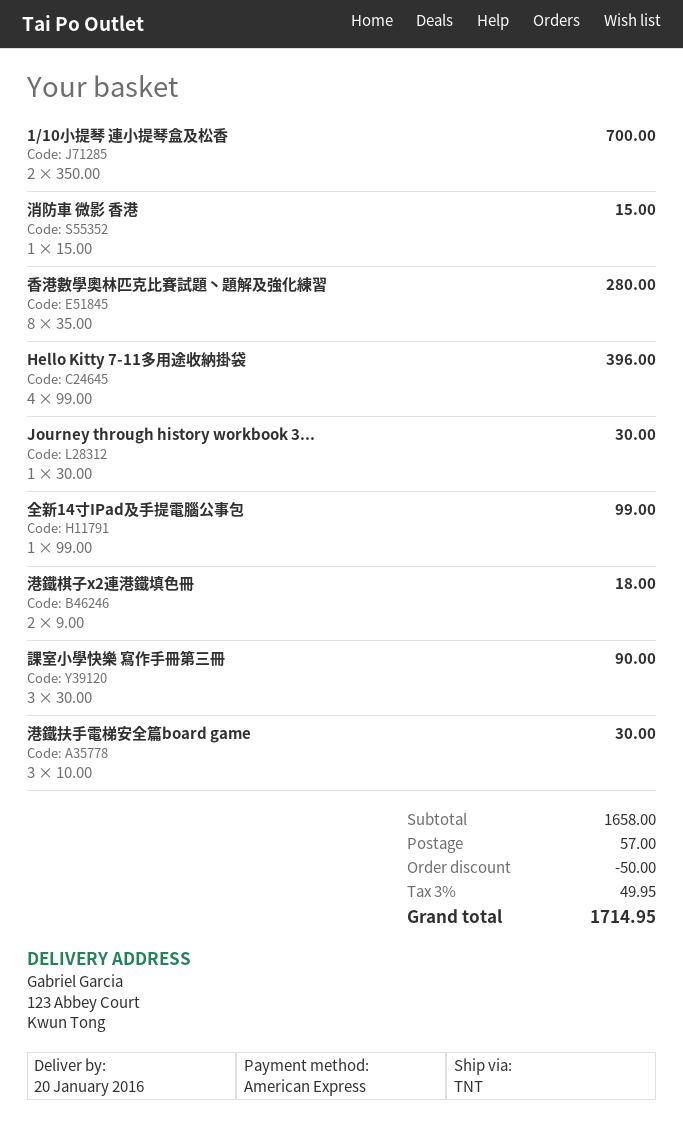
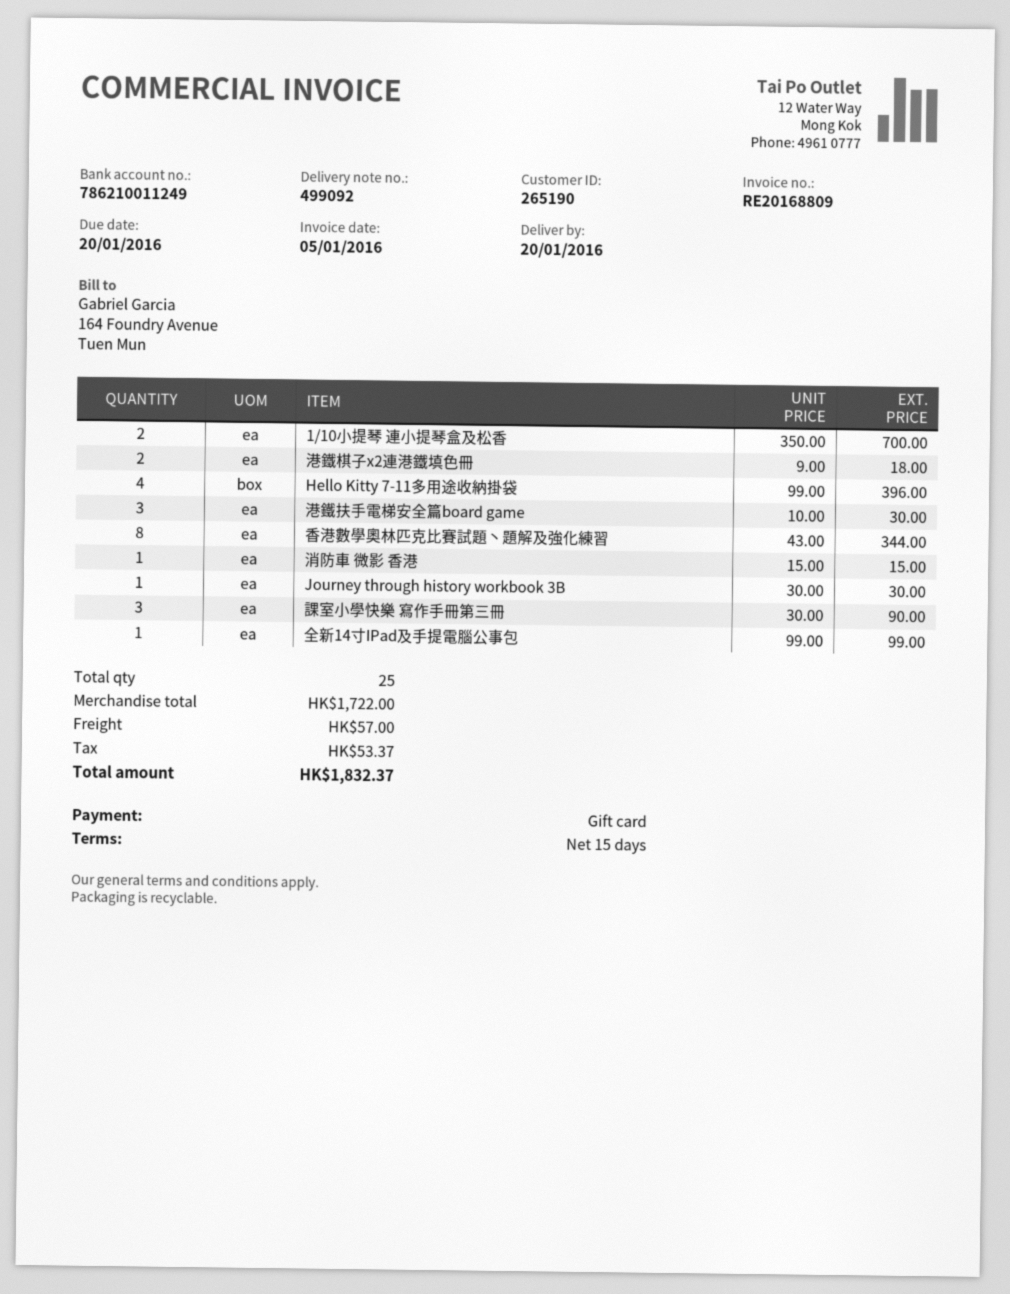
payment method: American Express -> gift card
香港數學奧林匹克比賽試題丶題解及強化練習: 8 x 35.00 = 280.00 -> 8 x 43.00 = 344.00
subtotal: 1658.00 -> 1722.00
discount: 50.00 -> none
tax: 49.95 -> 53.37
total: 1714.95 -> 1832.37

